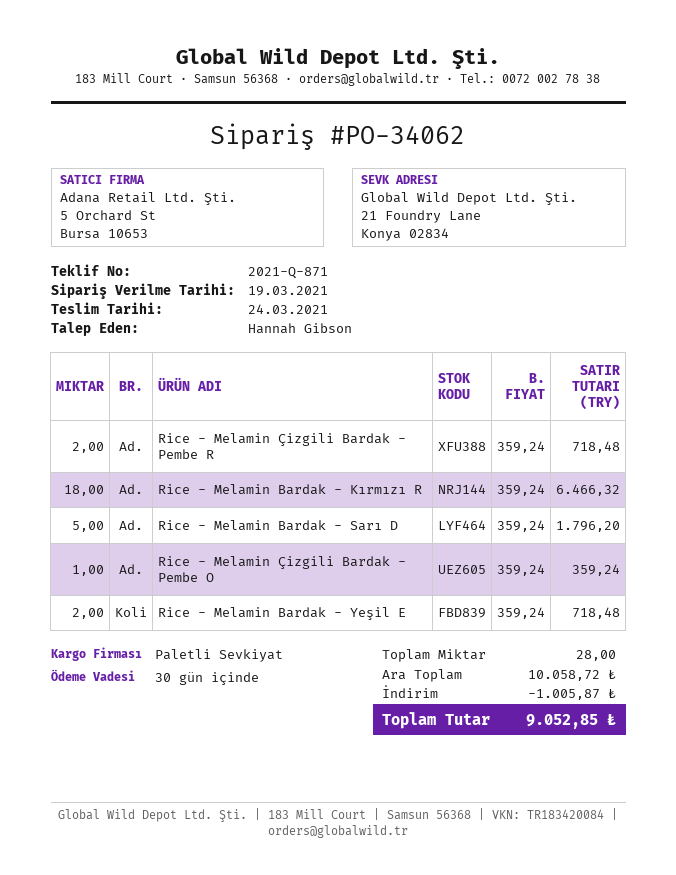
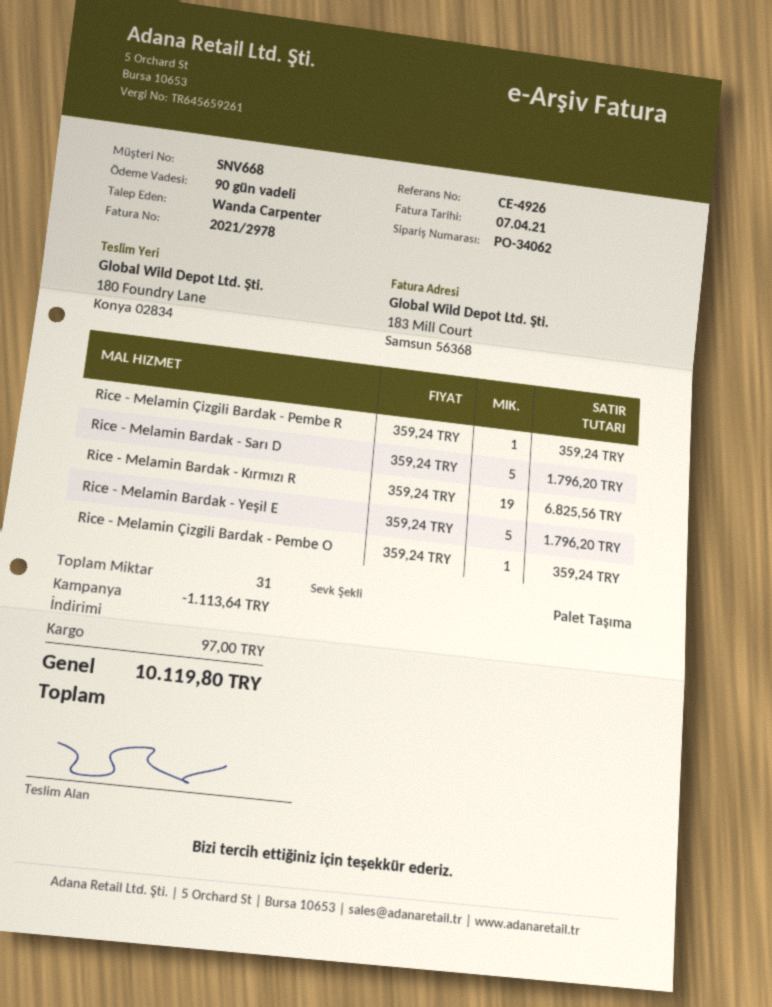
payment terms: 30 days -> 90 days
ordered by: Hannah Gibson -> Wanda Carpenter
ship to: 21 Foundry Lane, Konya 02834 -> 180 Foundry Lane, Konya 02834
Rice - Melamin Çizgili Bardak - Pembe R: 2 x 359.24 = 718.48 -> 1 x 359.24 = 359.24
Rice - Melamin Bardak - Kırmızı R: 18 x 359.24 = 6466.32 -> 19 x 359.24 = 6825.56
Rice - Melamin Bardak - Yeşil E: 2 x 359.24 = 718.48 -> 5 x 359.24 = 1796.20
total quantity: 28 -> 31
discount: 1005.87 -> 1113.64
shipping: none -> 97.00
total: 9052.85 -> 10119.80

